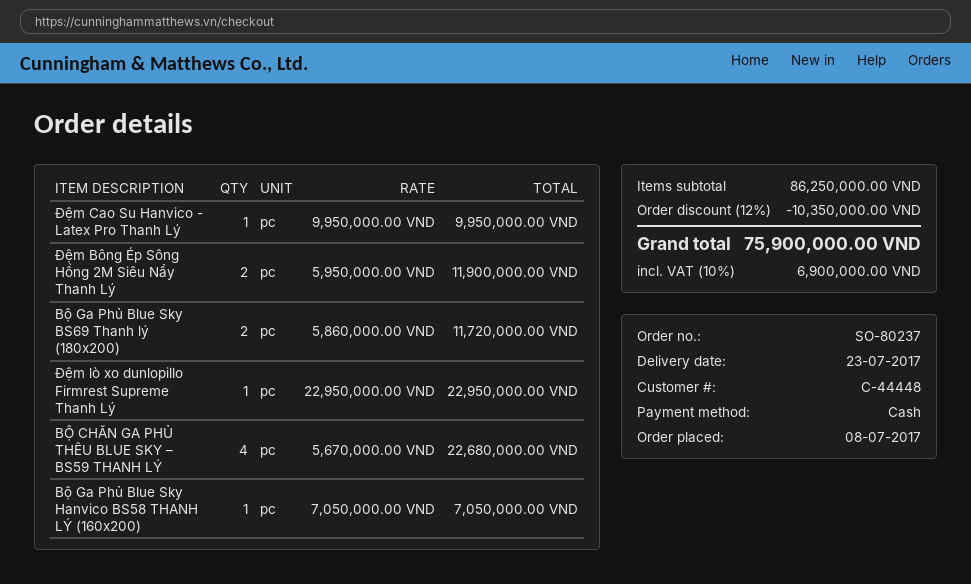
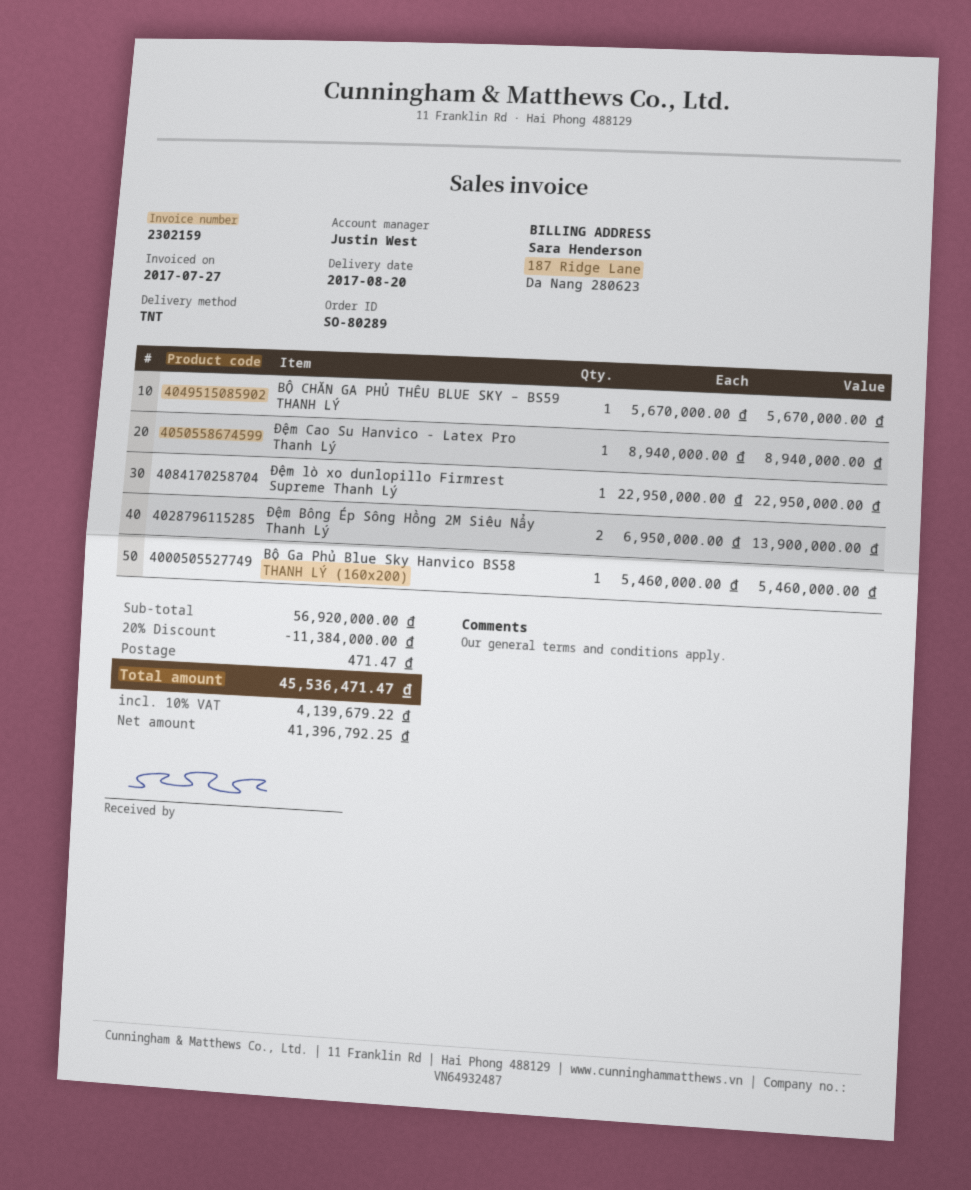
order number: SO-80237 -> SO-80289
delivery date: 2017-07-23 -> 2017-08-20
Đệm Cao Su Hanvico - Latex Pro Thanh Lý: 1 x 9950000.00 = 9950000.00 -> 1 x 8940000.00 = 8940000.00
Đệm Bông Ép Sông Hồng 2M Siêu Nẩy Thanh Lý: 2 x 5950000.00 = 11900000.00 -> 2 x 6950000.00 = 13900000.00
Bộ Ga Phủ Blue Sky BS69 Thanh lý (180x200): 2 x 5860000.00 = 11720000.00 -> none
BỘ CHĂN GA PHỦ THÊU BLUE SKY – BS59 THANH LÝ: 4 x 5670000.00 = 22680000.00 -> 1 x 5670000.00 = 5670000.00
Bộ Ga Phủ Blue Sky Hanvico BS58 THANH LÝ (160x200): 1 x 7050000.00 = 7050000.00 -> 1 x 5460000.00 = 5460000.00
subtotal: 86250000.00 -> 56920000.00
discount: 12% = 10350000.00 -> 20% = 11384000.00
shipping: none -> 471.47
tax: 10% = 6900000.00 -> 10% = 4139679.22
total: 75900000.00 -> 45536471.47

